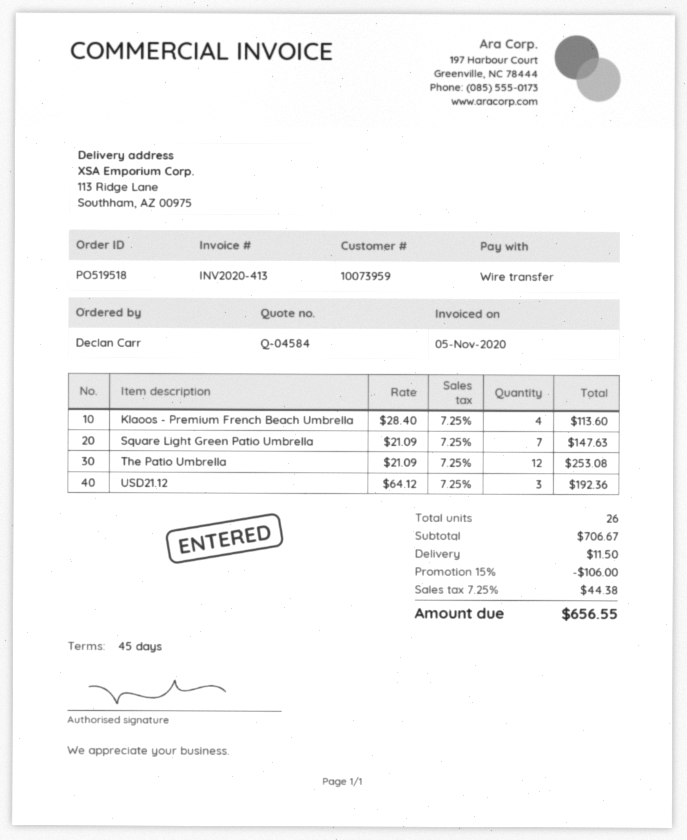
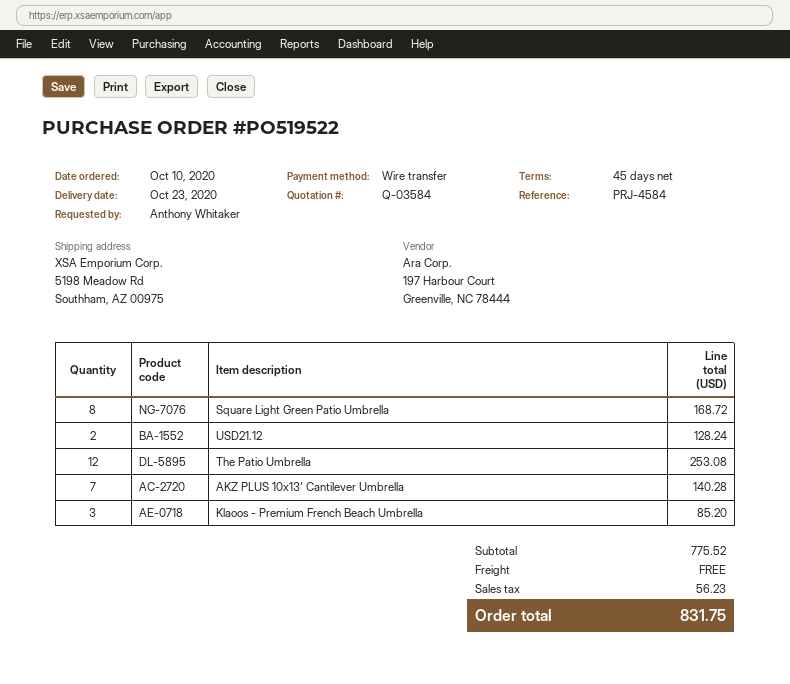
quote number: Q-04584 -> Q-03584
order number: PO519518 -> PO519522
ordered by: Declan Carr -> Anthony Whitaker
ship to: 113 Ridge Lane, Southham, AZ 00975 -> 5198 Meadow Rd, Southham, AZ 00975
Klaoos - Premium French Beach Umbrella: 4 for 113.60 -> 3 for 85.20
Square Light Green Patio Umbrella: 7 for 147.63 -> 8 for 168.72
USD21.12: 3 for 192.36 -> 2 for 128.24
AKZ PLUS 10x13' Cantilever Umbrella: none -> 7 for 140.28
subtotal: 706.67 -> 775.52
discount: 15% = 106.00 -> none
shipping: 11.50 -> 0.00
tax: 44.38 -> 56.23
total: 656.55 -> 831.75

